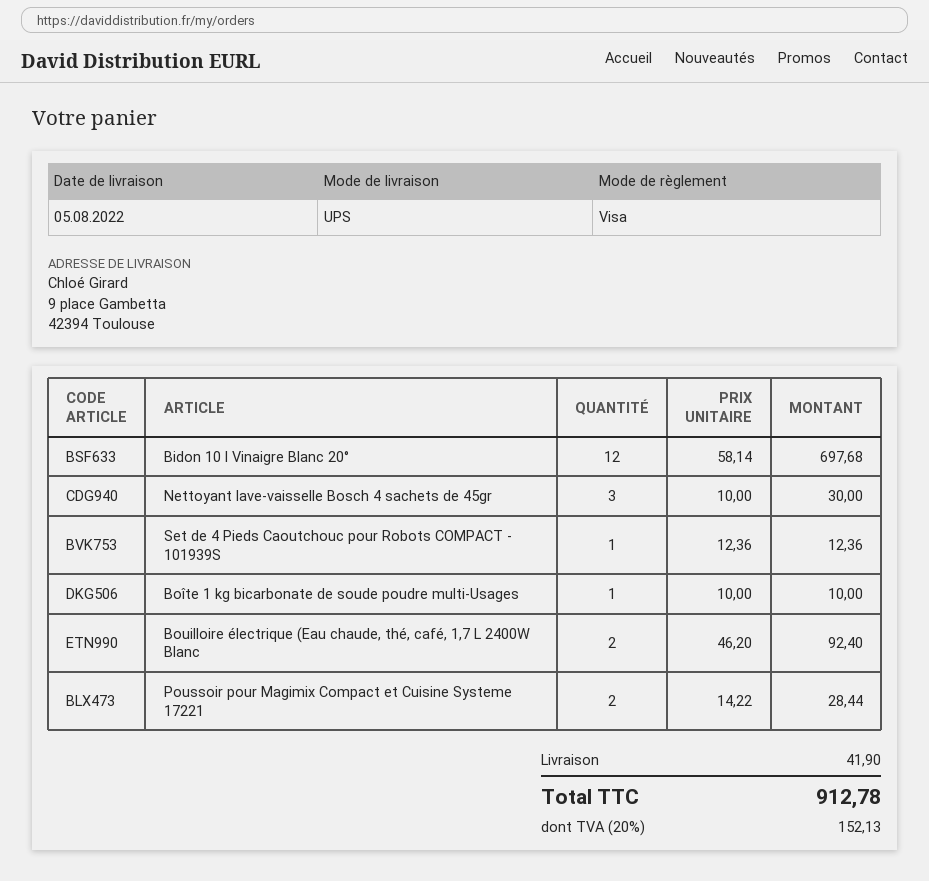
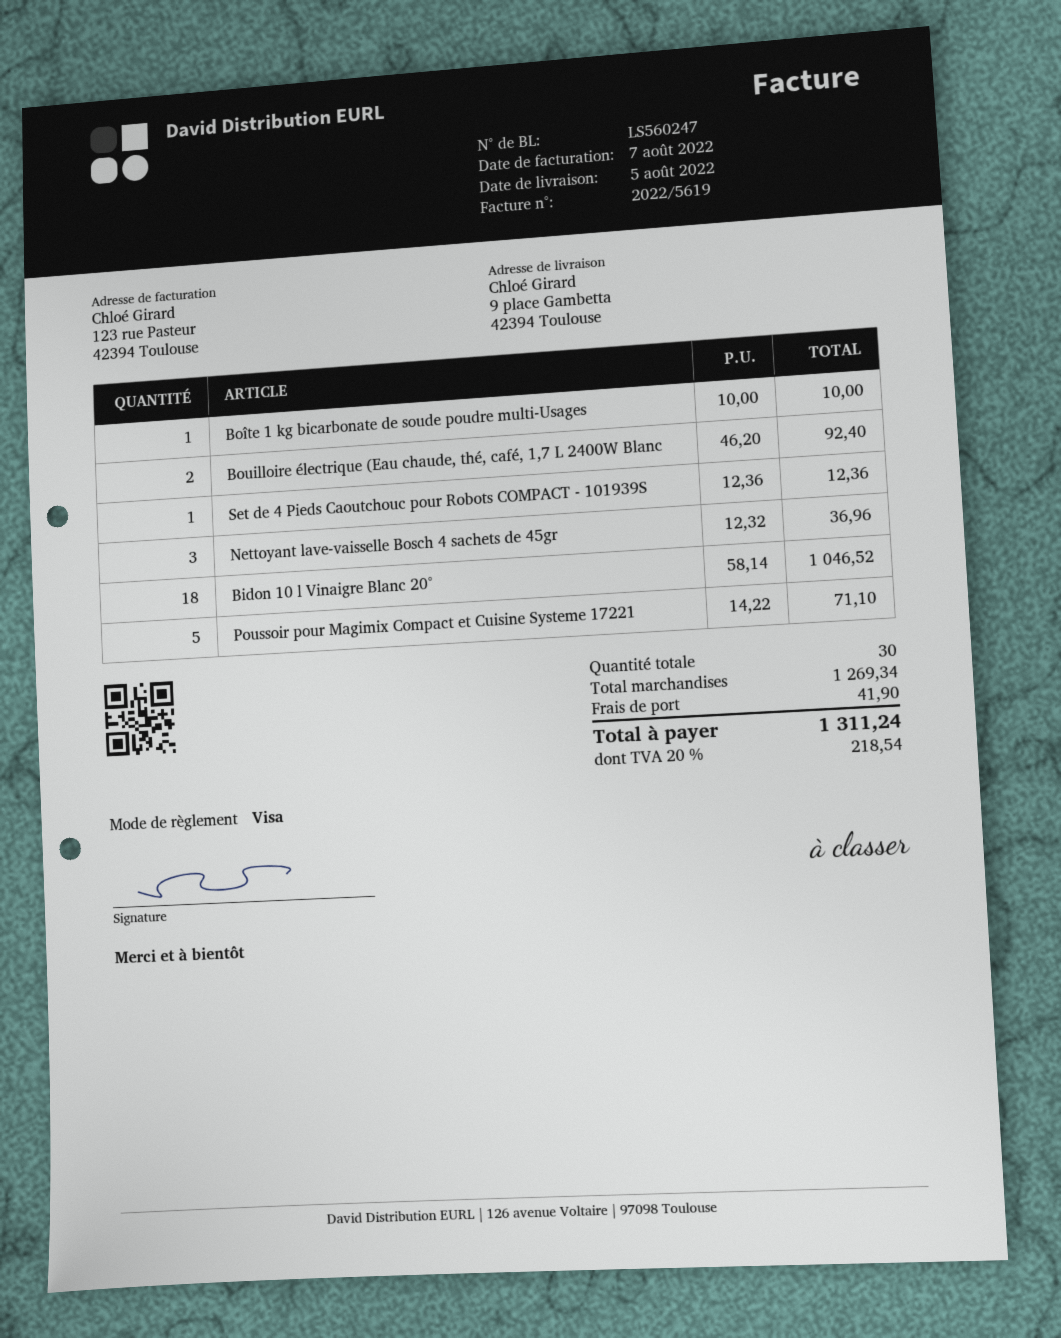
Bidon 10 l Vinaigre Blanc 20°: 12 x 58.14 = 697.68 -> 18 x 58.14 = 1046.52
Nettoyant lave-vaisselle Bosch 4 sachets de 45gr: 3 x 10.00 = 30.00 -> 3 x 12.32 = 36.96
Poussoir pour Magimix Compact et Cuisine Systeme 17221: 2 x 14.22 = 28.44 -> 5 x 14.22 = 71.10
tax: 20% = 152.13 -> 20% = 218.54
total: 912.78 -> 1311.24

